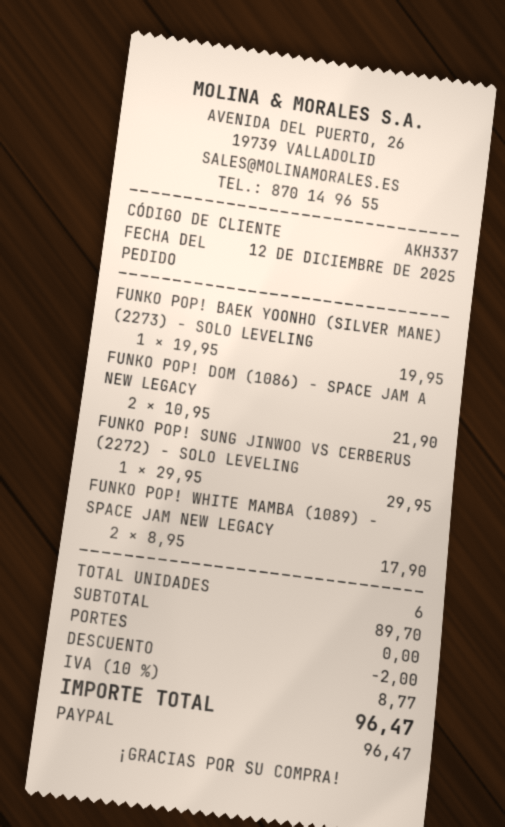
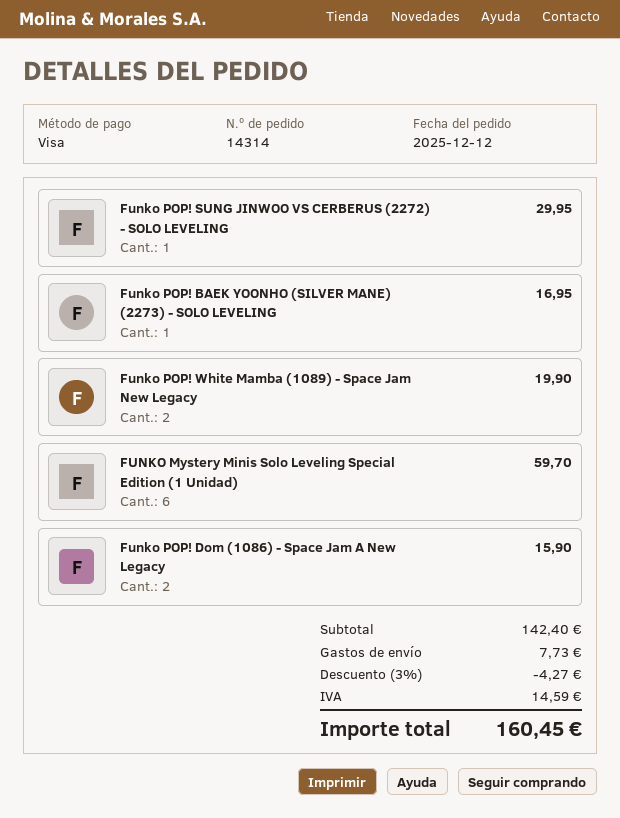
payment method: PayPal -> Visa
FUNKO POP! BAEK YOONHO (SILVER MANE) (2273) - SOLO LEVELING: 1 for 19.95 -> 1 for 16.95
FUNKO POP! DOM (1086) - SPACE JAM A NEW LEGACY: 2 for 21.90 -> 2 for 15.90
FUNKO POP! WHITE MAMBA (1089) - SPACE JAM NEW LEGACY: 2 for 17.90 -> 2 for 19.90
FUNKO Mystery Minis Solo Leveling Special Edition (1 Unidad): none -> 6 for 59.70
subtotal: 89.70 -> 142.40
discount: 2.00 -> 4.27
shipping: 0.00 -> 7.73
tax: 8.77 -> 14.59
total: 96.47 -> 160.45

